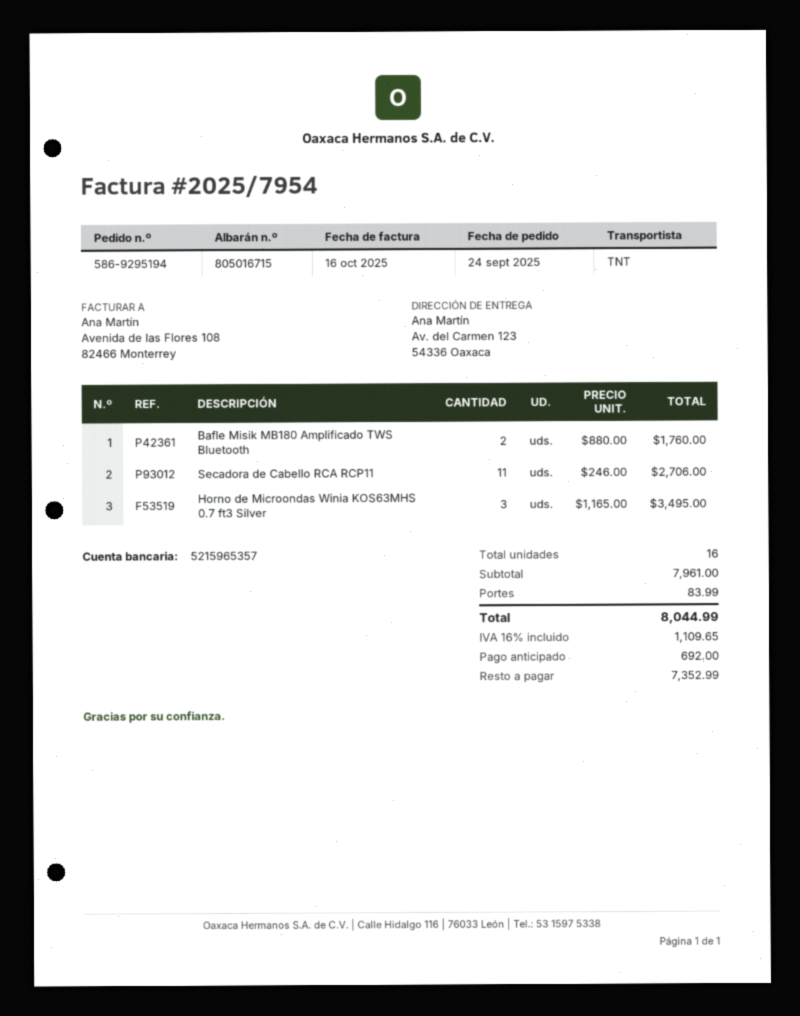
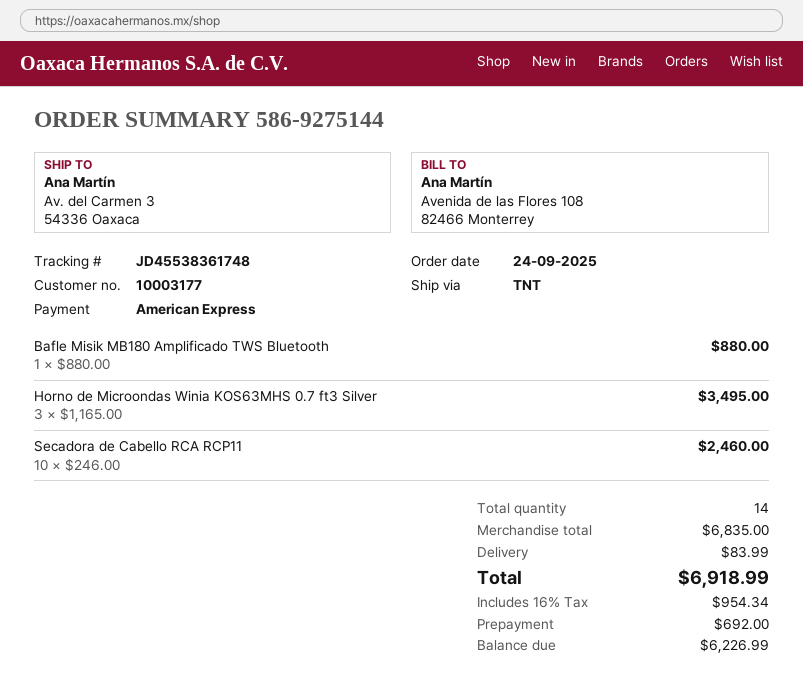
order number: 586-9295194 -> 586-9275144
ship to: Av. del Carmen 123, 54336 Oaxaca -> Av. del Carmen 3, 54336 Oaxaca
Bafle Misik MB180 Amplificado TWS Bluetooth: 2 x 880.00 = 1760.00 -> 1 x 880.00 = 880.00
Secadora de Cabello RCA RCP11: 11 x 246.00 = 2706.00 -> 10 x 246.00 = 2460.00
total quantity: 16 -> 14
subtotal: 7961.00 -> 6835.00
tax: 16% = 1109.65 -> 16% = 954.34
total: 8044.99 -> 6918.99
balance: 7352.99 -> 6226.99

